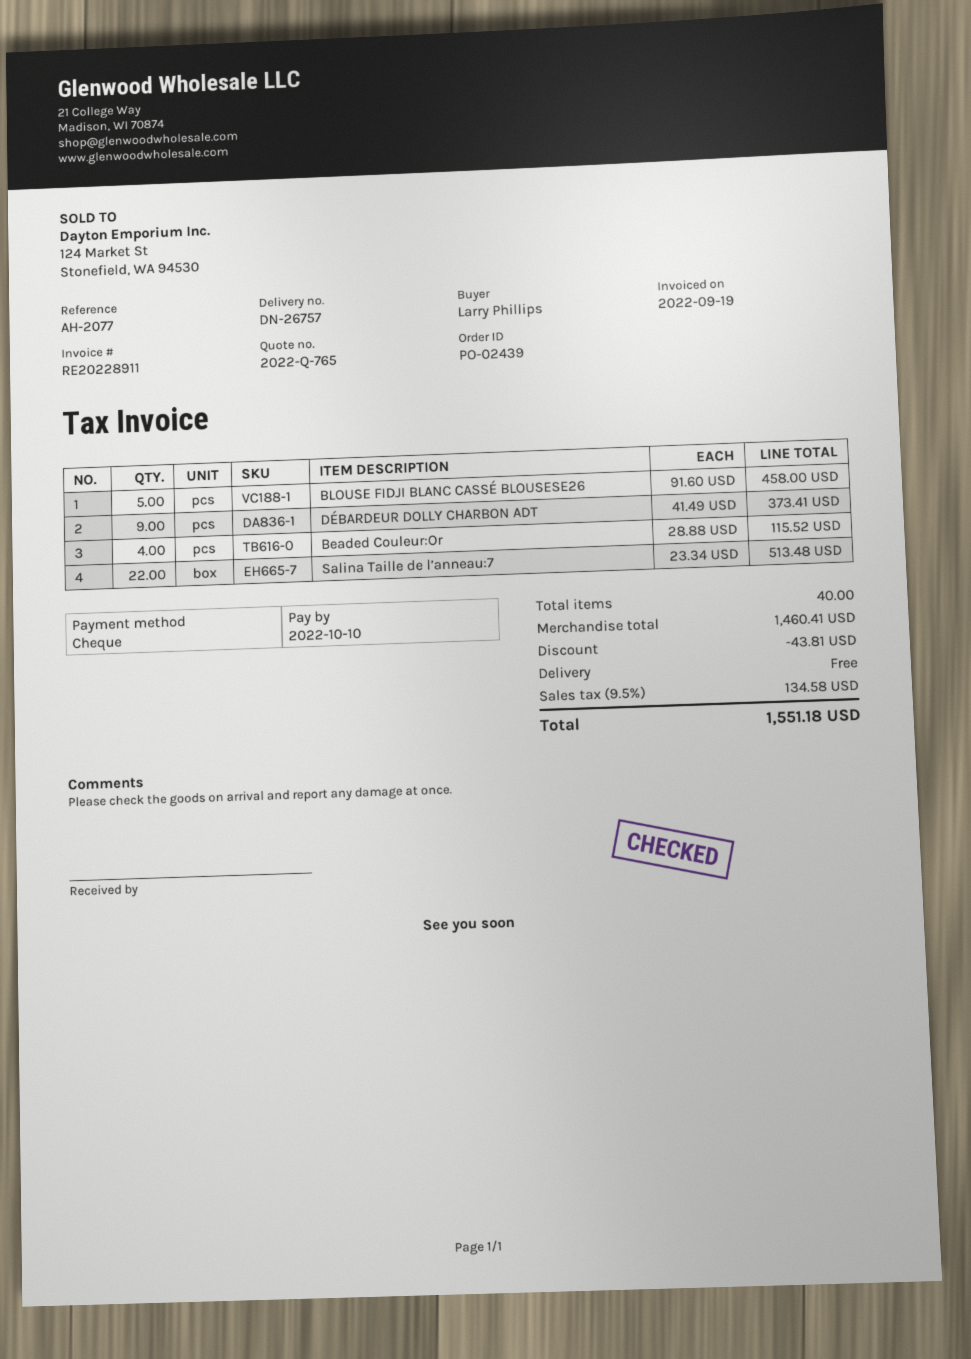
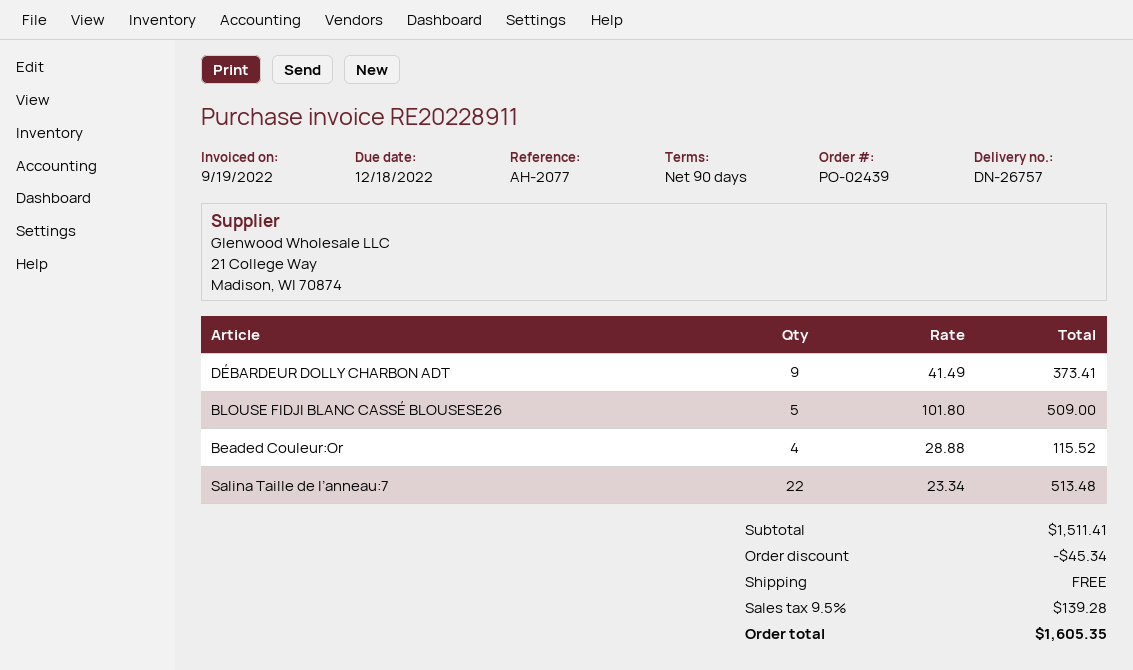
due date: 2022-10-10 -> 2022-12-18
BLOUSE FIDJI BLANC CASSÉ BLOUSESE26: 5 x 91.60 = 458.00 -> 5 x 101.80 = 509.00
subtotal: 1460.41 -> 1511.41
discount: 43.81 -> 45.34
tax: 9.5% = 134.58 -> 9.5% = 139.28
total: 1551.18 -> 1605.35

